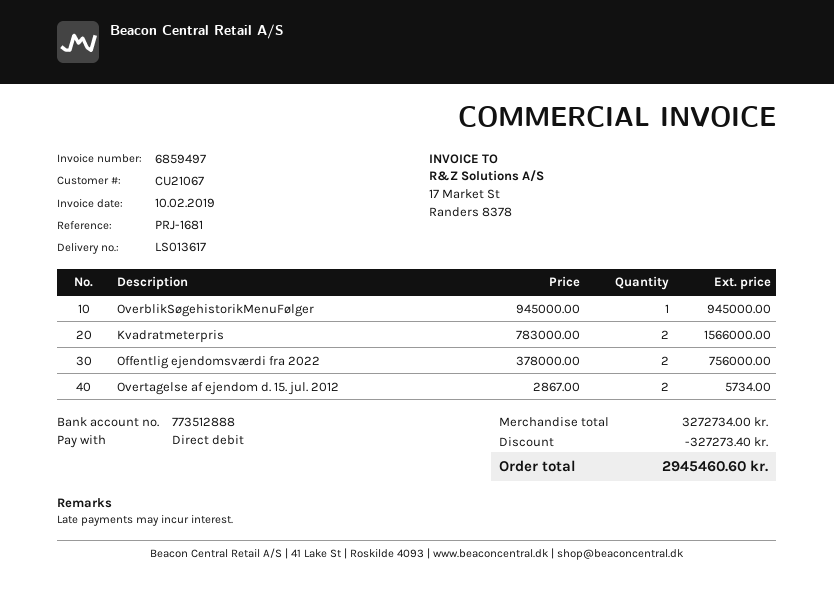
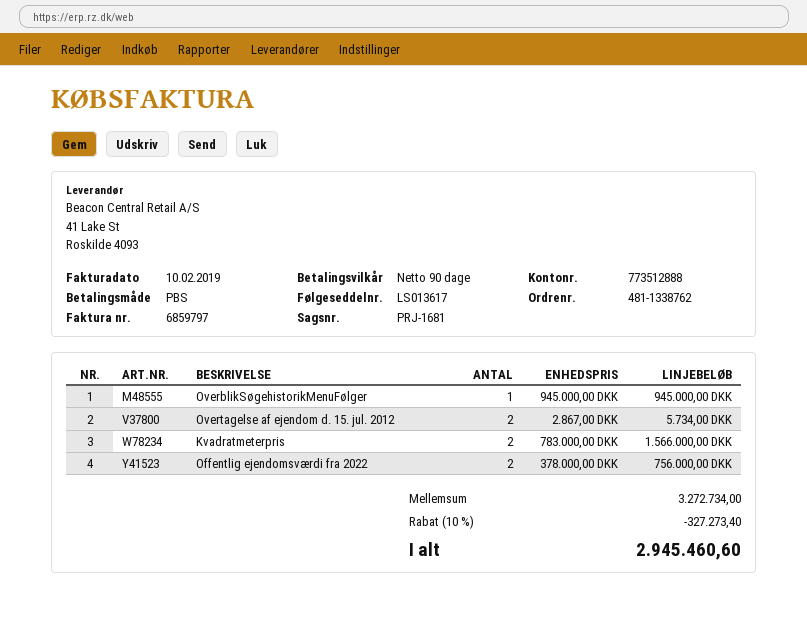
invoice number: 6859497 -> 6859797

